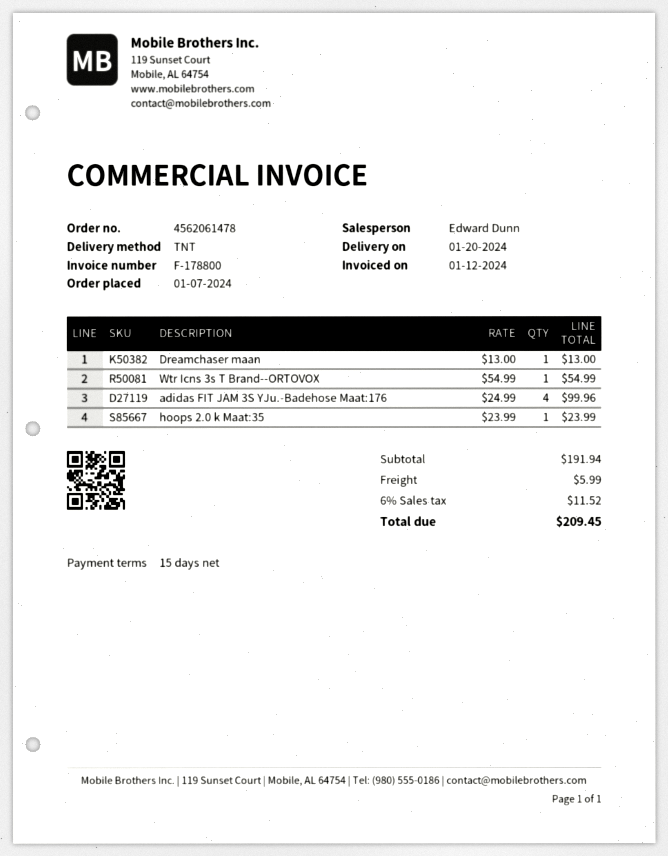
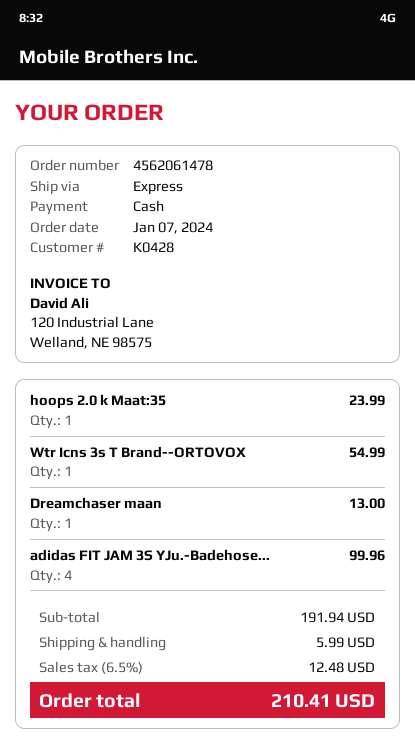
shipping method: TNT -> express
tax: 6% = 11.52 -> 6.5% = 12.48
total: 209.45 -> 210.41

